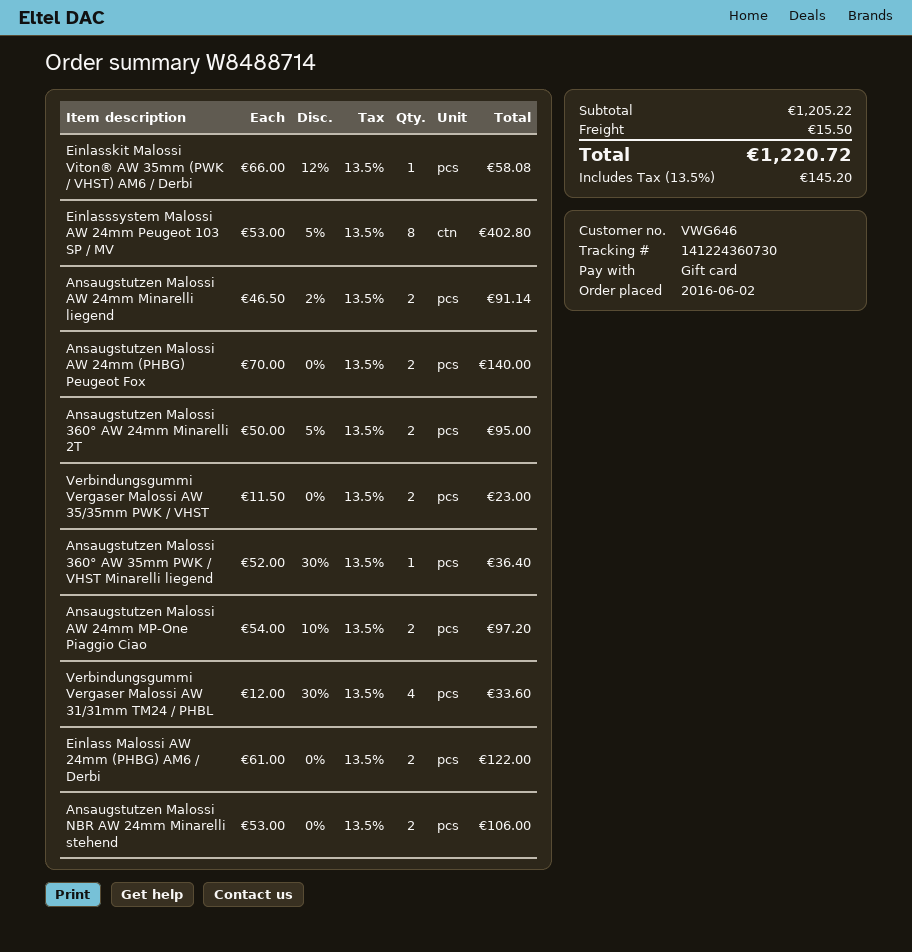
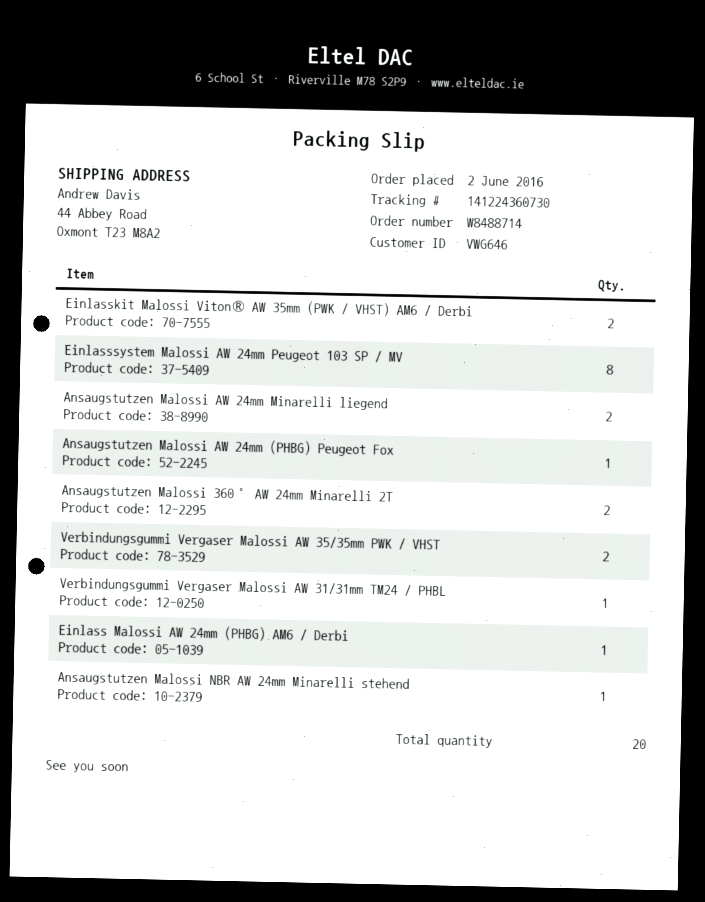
Einlasskit Malossi Viton® AW 35mm (PWK / VHST) AM6 / Derbi: 1 -> 2
Ansaugstutzen Malossi AW 24mm (PHBG) Peugeot Fox: 2 -> 1
Ansaugstutzen Malossi 360° AW 35mm PWK / VHST Minarelli liegend: 1 -> none
Ansaugstutzen Malossi AW 24mm MP-One Piaggio Ciao: 2 -> none
Verbindungsgummi Vergaser Malossi AW 31/31mm TM24 / PHBL: 4 -> 1
Einlass Malossi AW 24mm (PHBG) AM6 / Derbi: 2 -> 1
Ansaugstutzen Malossi NBR AW 24mm Minarelli stehend: 2 -> 1

